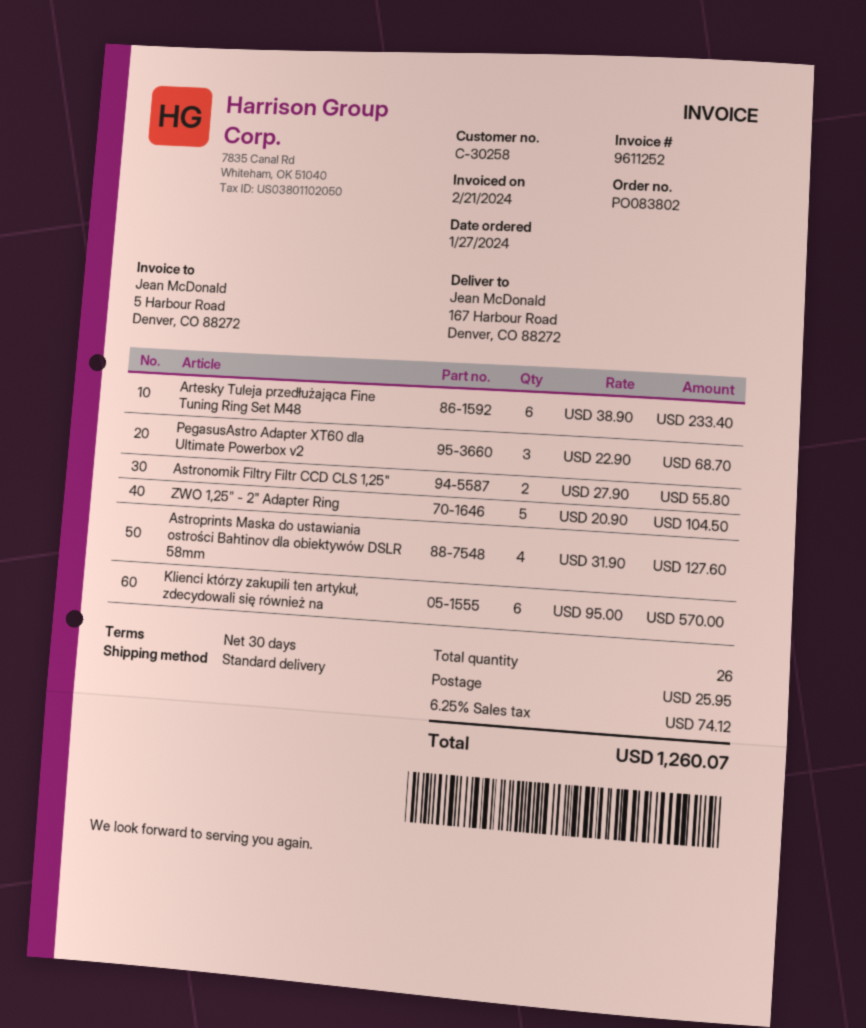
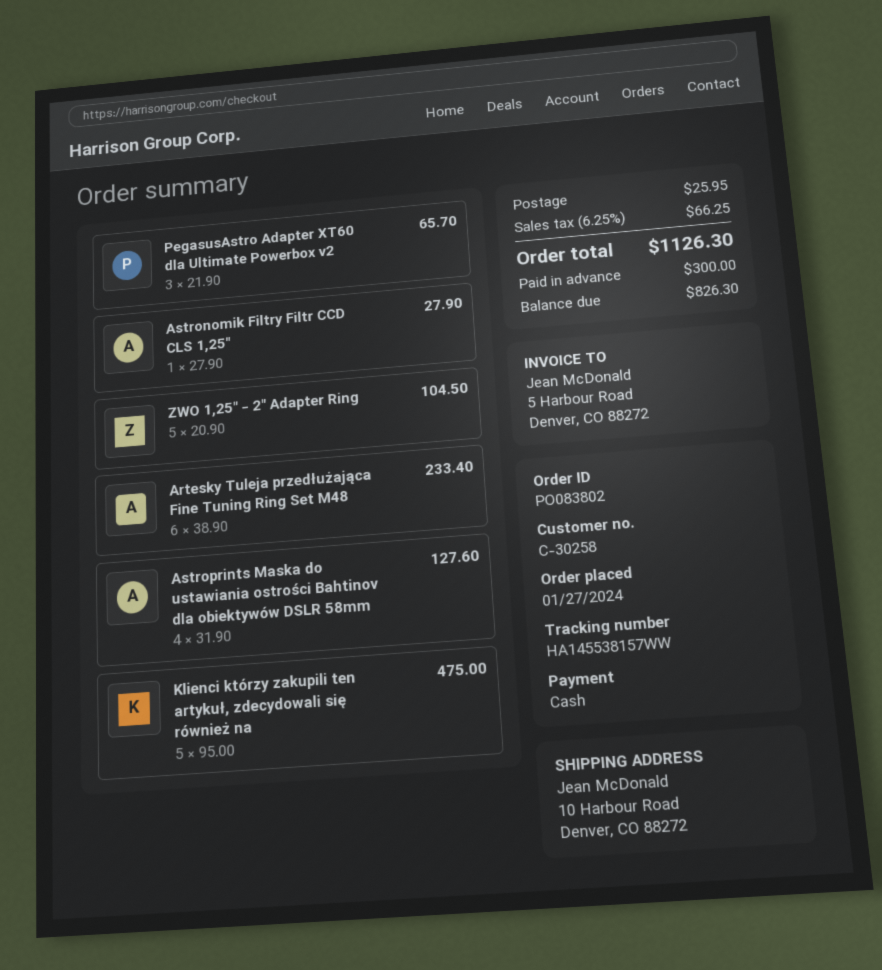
ship to: 167 Harbour Road, Denver, CO 88272 -> 10 Harbour Road, Denver, CO 88272
PegasusAstro Adapter XT60 dla Ultimate Powerbox v2: 3 x 22.90 = 68.70 -> 3 x 21.90 = 65.70
Astronomik Filtry Filtr CCD CLS 1,25": 2 x 27.90 = 55.80 -> 1 x 27.90 = 27.90
Klienci którzy zakupili ten artykuł, zdecydowali się również na: 6 x 95.00 = 570.00 -> 5 x 95.00 = 475.00
tax: 6.25% = 74.12 -> 6.25% = 66.25
total: 1260.07 -> 1126.30

